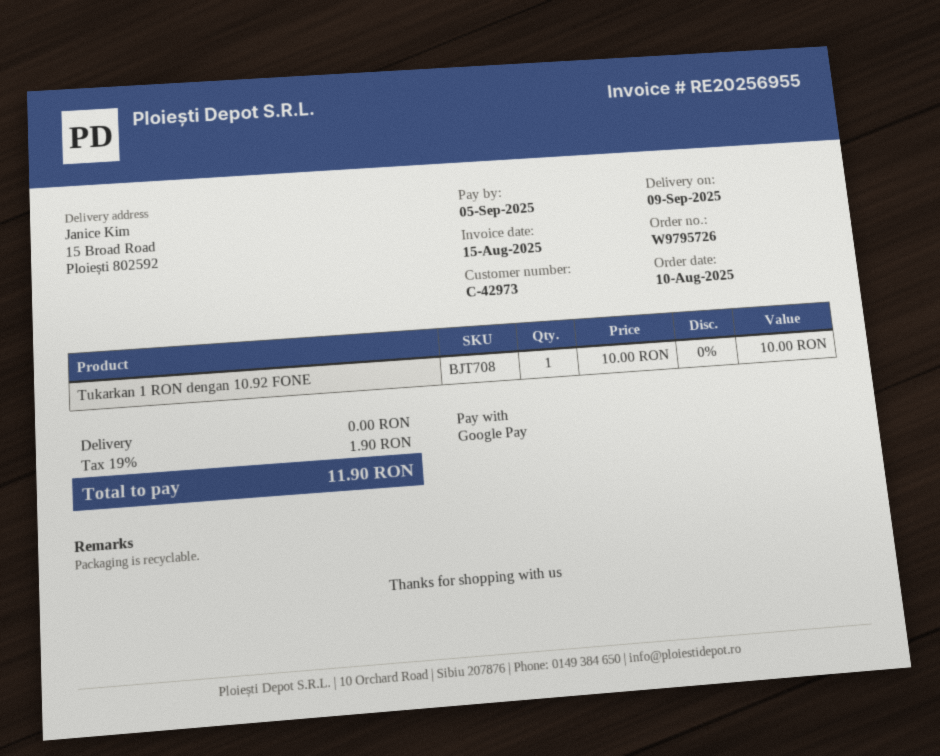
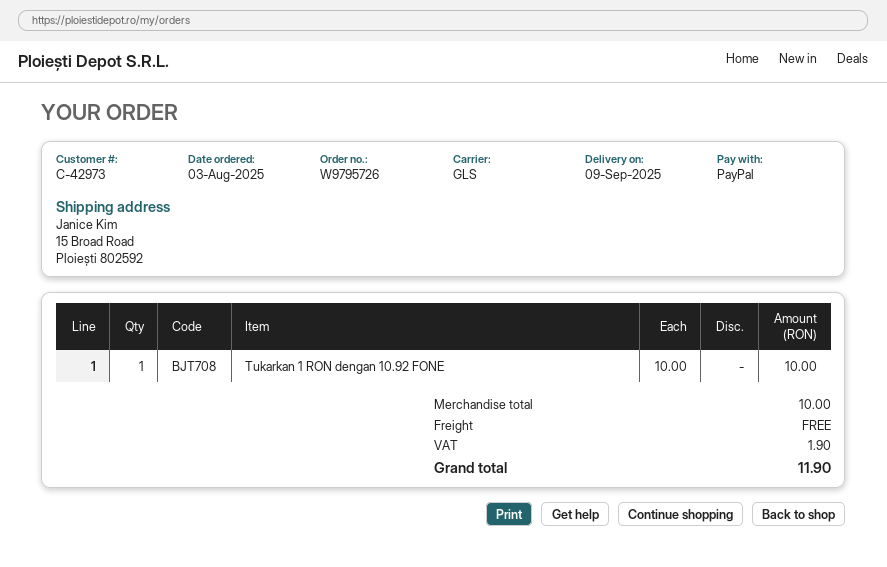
order date: 2025-08-10 -> 2025-08-03
payment method: Google Pay -> PayPal

